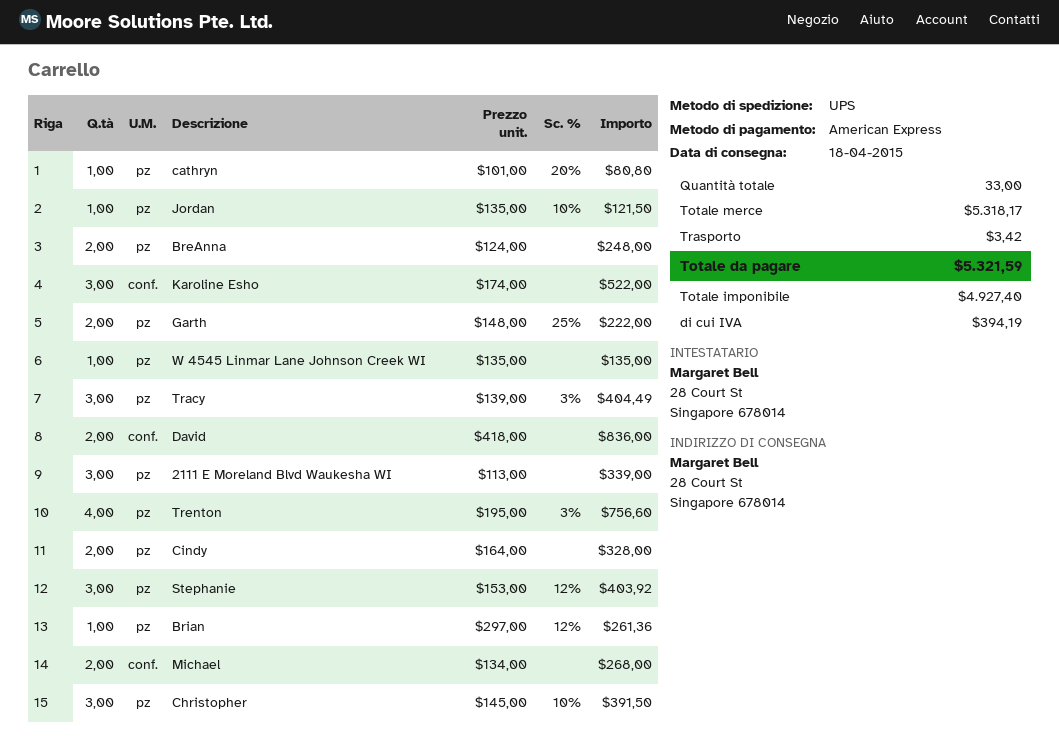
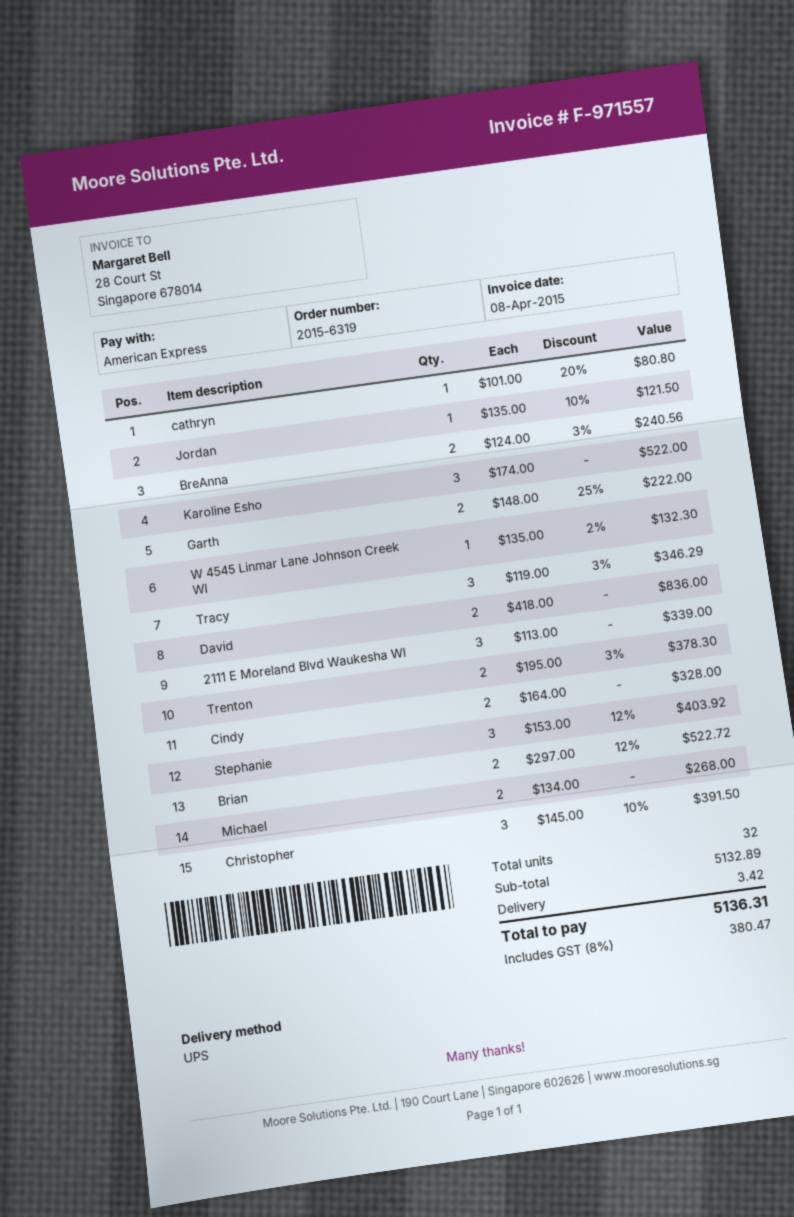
BreAnna: 2 x 124.00 = 248.00 -> 2 x 124.00 - 3% = 240.56
W 4545 Linmar Lane Johnson Creek WI: 1 x 135.00 = 135.00 -> 1 x 135.00 - 2% = 132.30
Tracy: 3 x 139.00 - 3% = 404.49 -> 3 x 119.00 - 3% = 346.29
Trenton: 4 x 195.00 - 3% = 756.60 -> 2 x 195.00 - 3% = 378.30
Brian: 1 x 297.00 - 12% = 261.36 -> 2 x 297.00 - 12% = 522.72
total quantity: 33 -> 32
subtotal: 5318.17 -> 5132.89
tax: 394.19 -> 380.47
total: 5321.59 -> 5136.31

